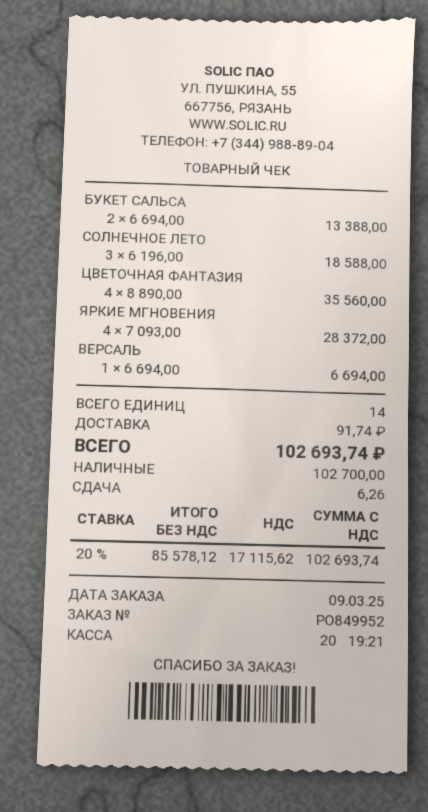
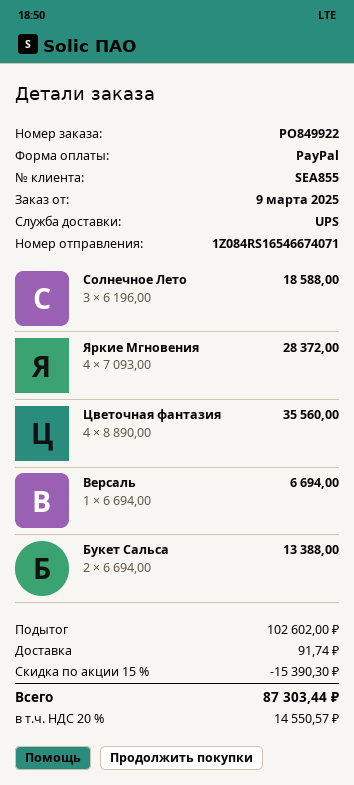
order number: PO849952 -> PO849922
payment method: cash -> PayPal
discount: none -> 15% = 15390.30
tax: 20% = 17115.62 -> 20% = 14550.57
total: 102693.74 -> 87303.44

